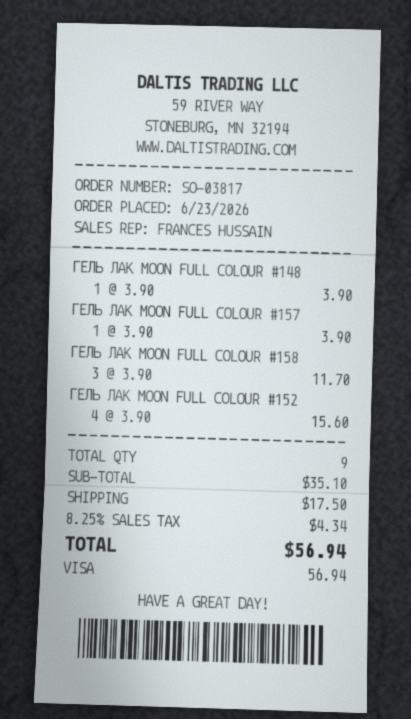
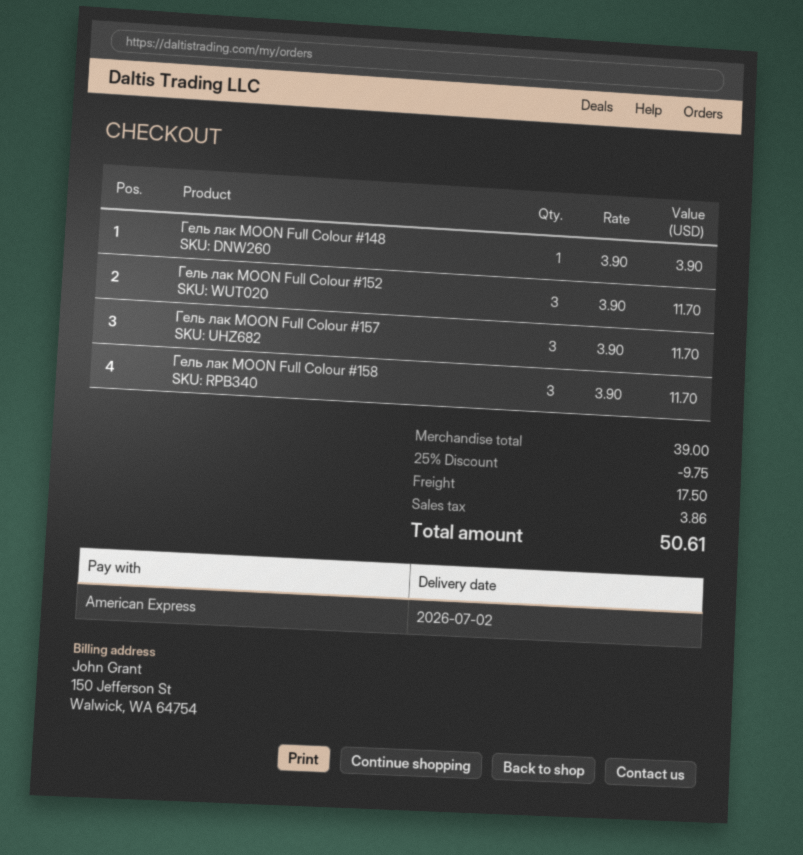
payment method: Visa -> American Express
ГЕЛЬ ЛАК MOON FULL COLOUR #157: 1 x 3.90 = 3.90 -> 3 x 3.90 = 11.70
ГЕЛЬ ЛАК MOON FULL COLOUR #152: 4 x 3.90 = 15.60 -> 3 x 3.90 = 11.70
subtotal: 35.10 -> 39.00
discount: none -> 25% = 9.75
tax: 4.34 -> 3.86
total: 56.94 -> 50.61

